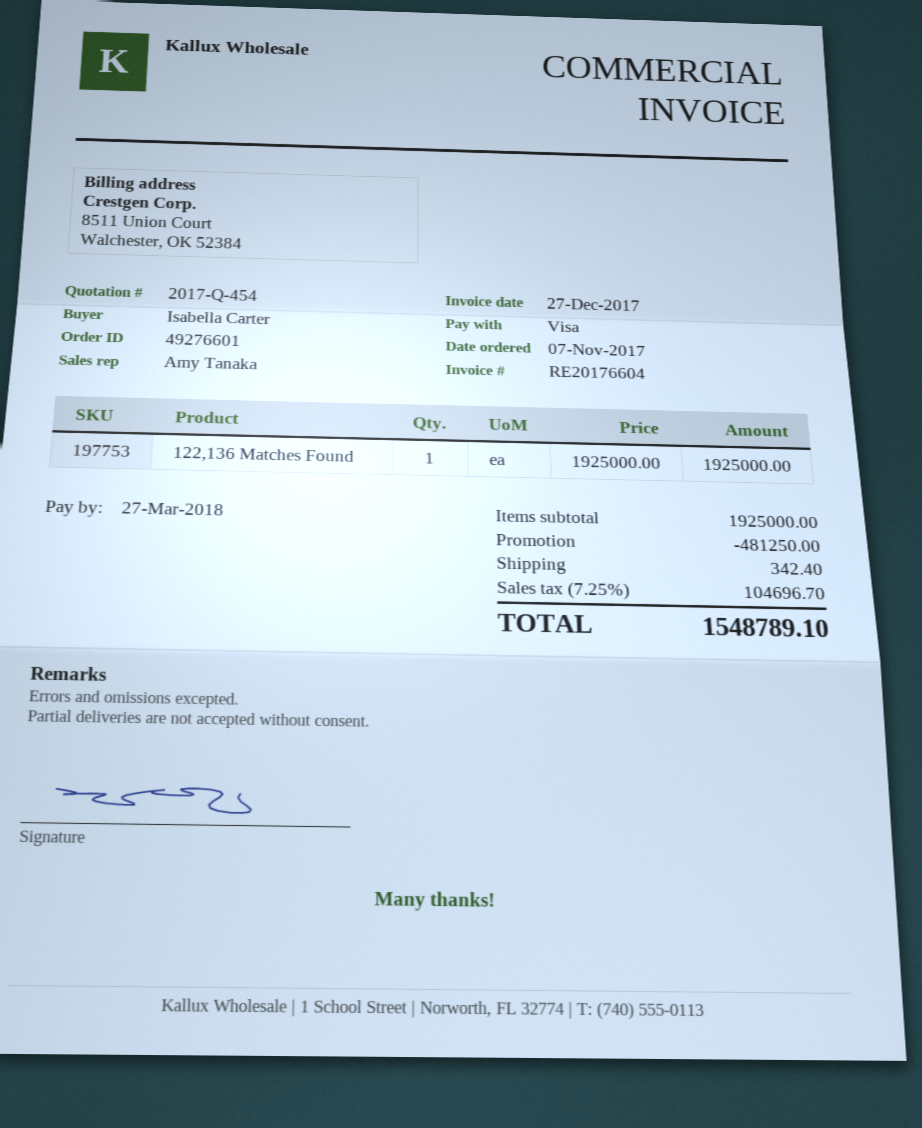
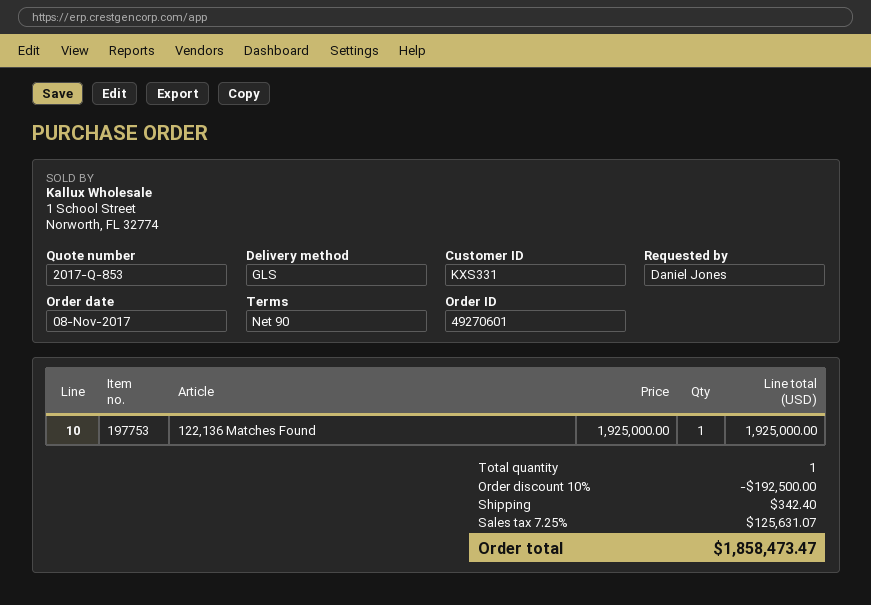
quote number: 2017-Q-454 -> 2017-Q-853
order number: 49276601 -> 49270601
order date: 2017-11-07 -> 2017-11-08
ordered by: Isabella Carter -> Daniel Jones
discount: 481250.00 -> 192500.00
tax: 7.25% = 104696.70 -> 7.25% = 125631.07
total: 1548789.10 -> 1858473.47

